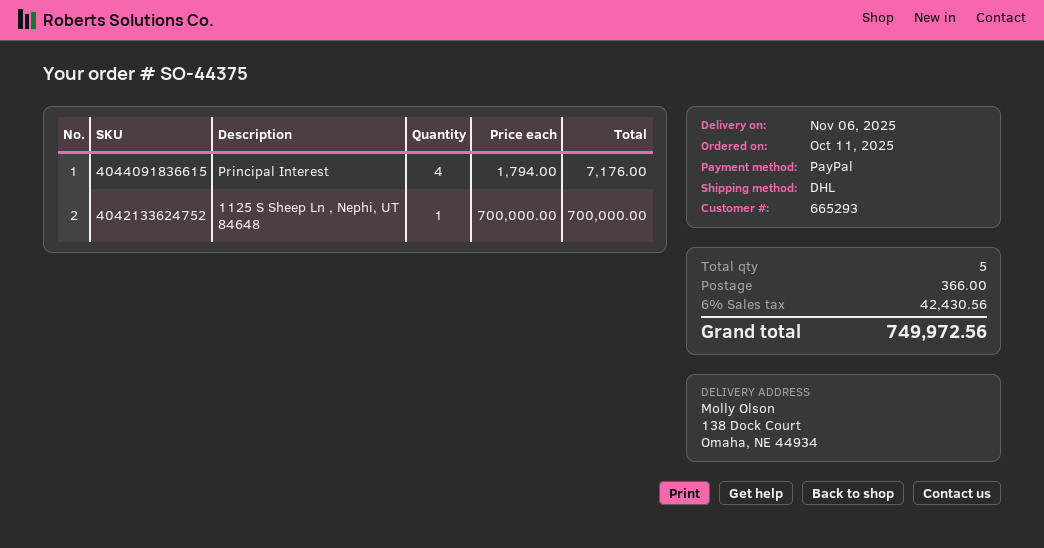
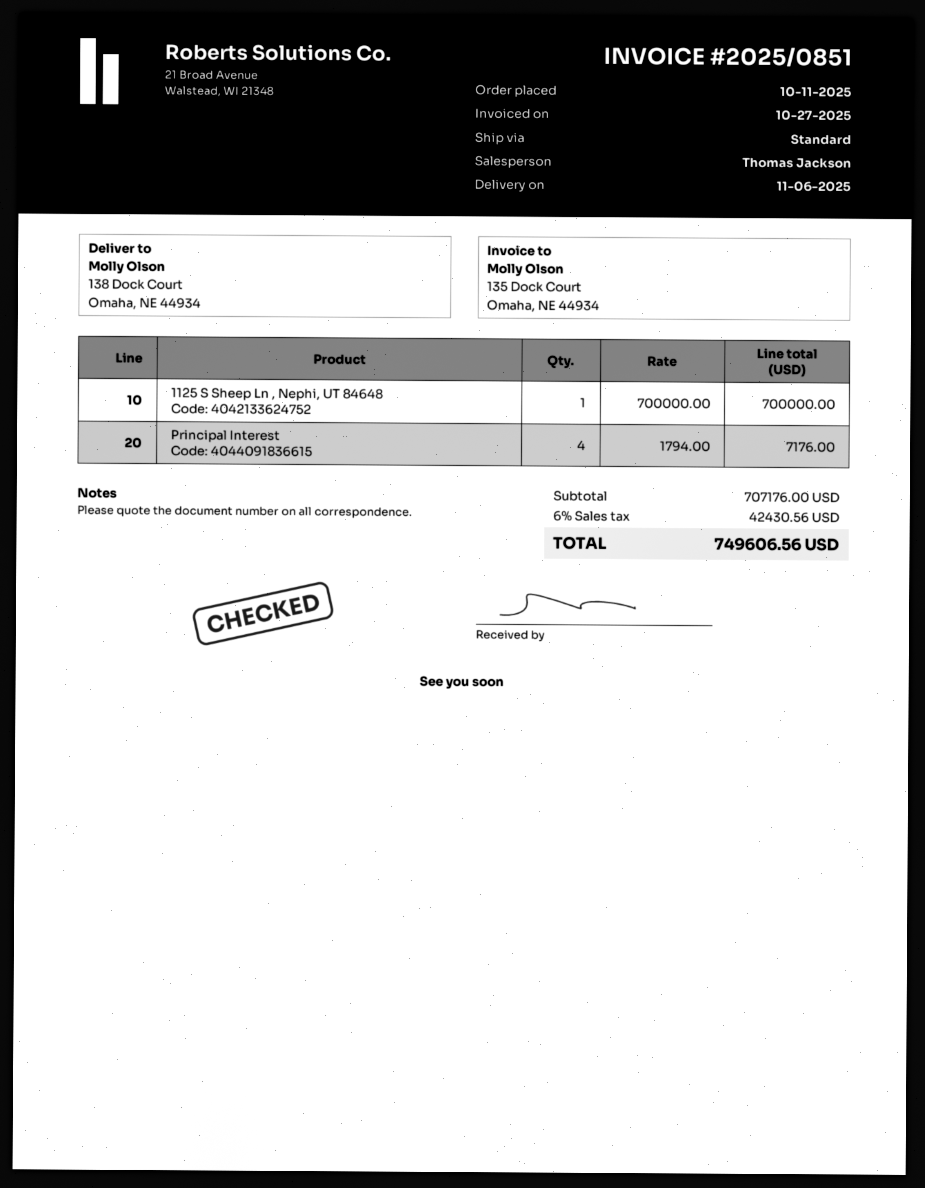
shipping method: DHL -> standard
shipping: 366.00 -> none
total: 749972.56 -> 749606.56

